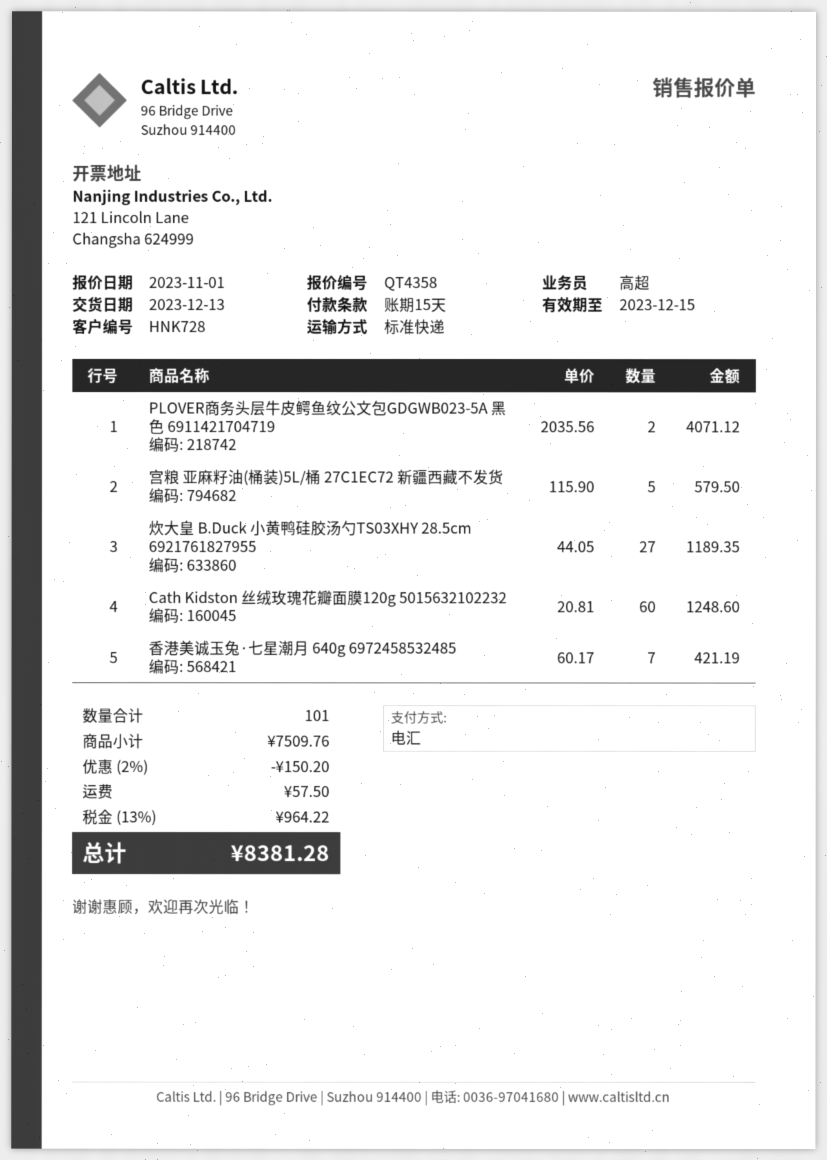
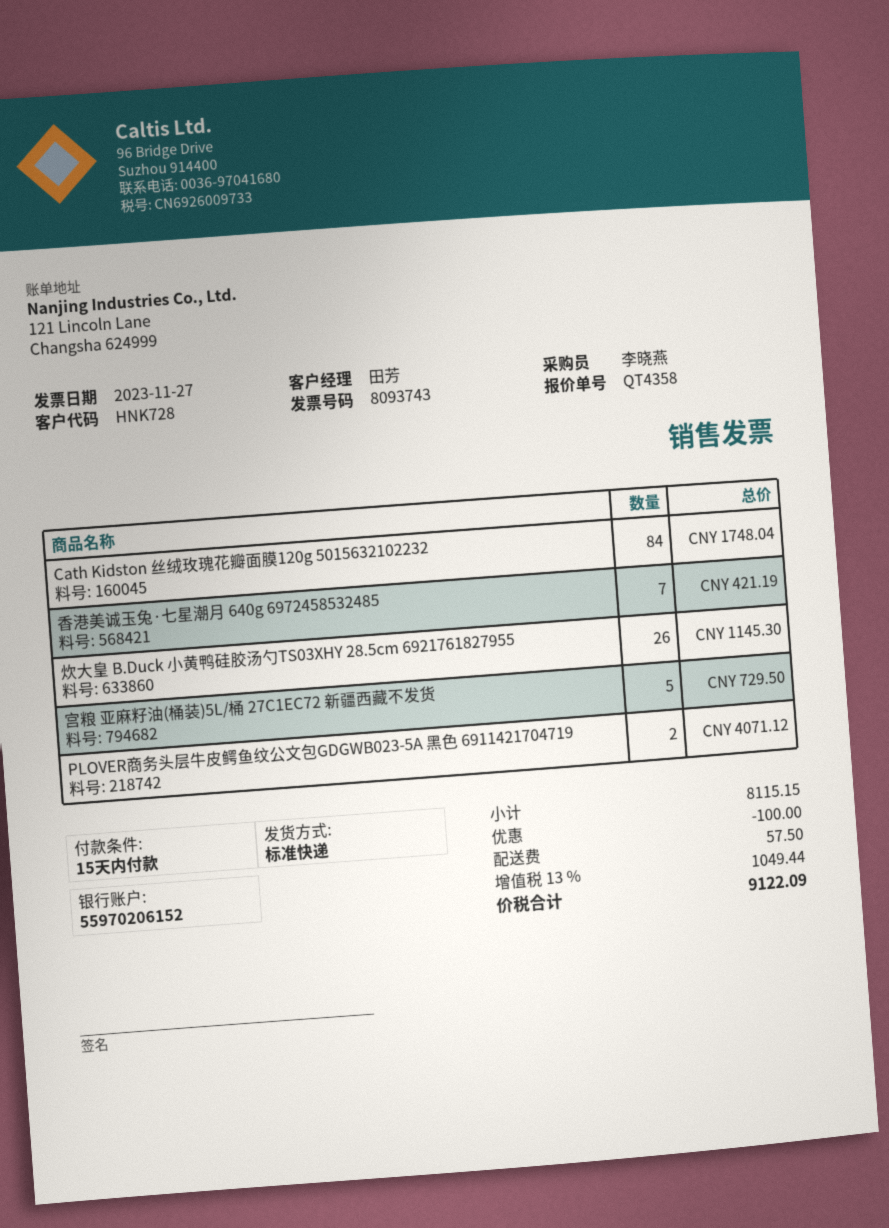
sales rep: 高超 -> 田芳
宫粮 亚麻籽油(桶装)5L/桶 27C1EC72 新疆西藏不发货: 5 for 579.50 -> 5 for 729.50
炊大皇 B.Duck 小黄鸭硅胶汤勺TS03XHY 28.5cm 6921761827955: 27 for 1189.35 -> 26 for 1145.30
Cath Kidston 丝绒玫瑰花瓣面膜120g 5015632102232: 60 for 1248.60 -> 84 for 1748.04
subtotal: 7509.76 -> 8115.15
discount: 150.20 -> 100.00
tax: 13% = 964.22 -> 13% = 1049.44
total: 8381.28 -> 9122.09

